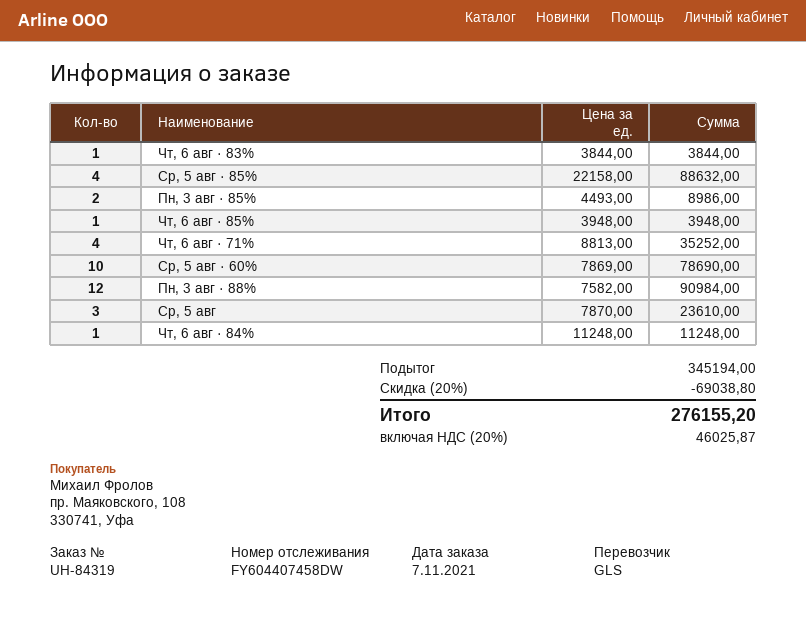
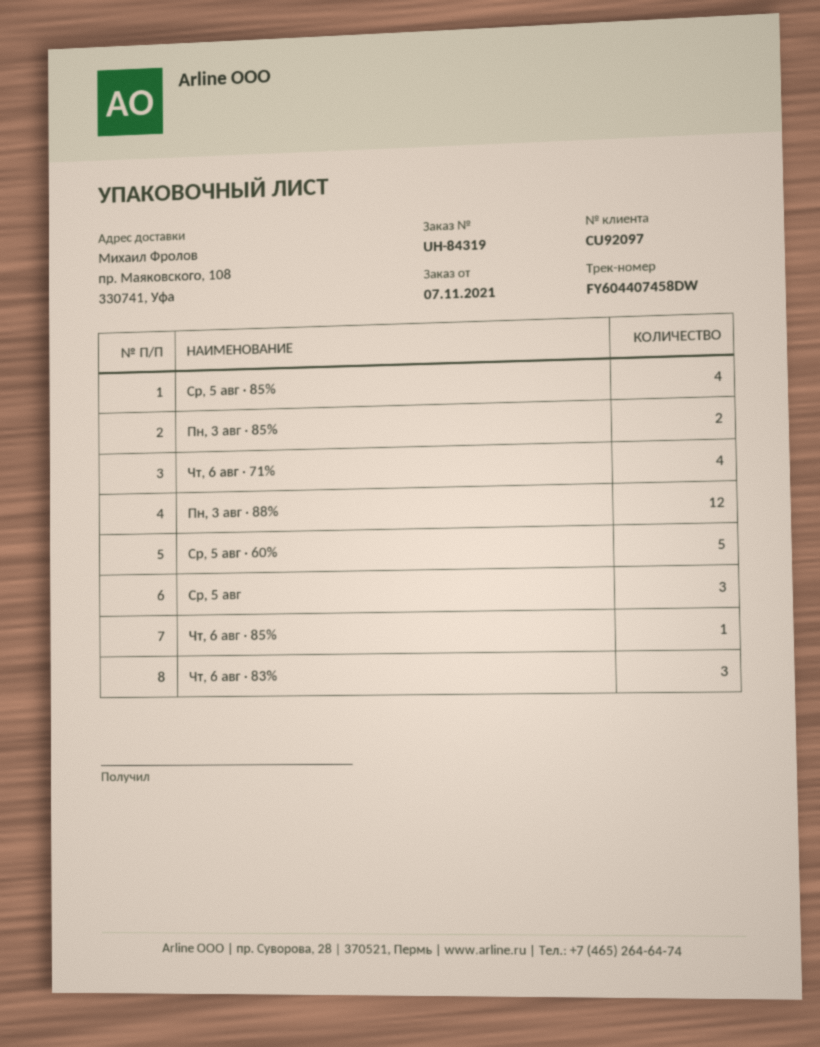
Чт, 6 авг · 83%: 1 -> 3
Ср, 5 авг · 60%: 10 -> 5
Чт, 6 авг · 84%: 1 -> none

